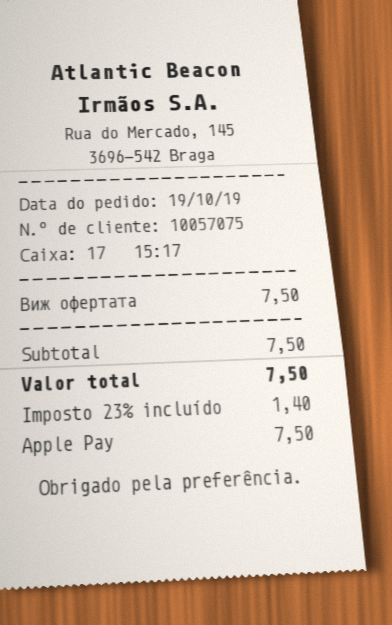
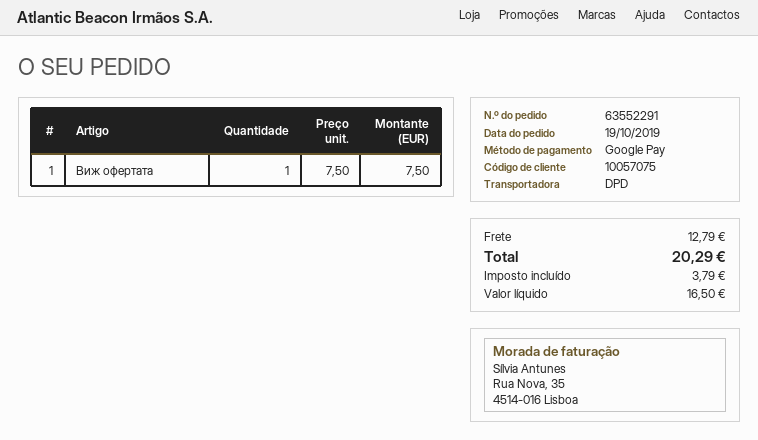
payment method: Apple Pay -> Google Pay
shipping: none -> 12.79
tax: 1.40 -> 3.79
total: 7.50 -> 20.29

